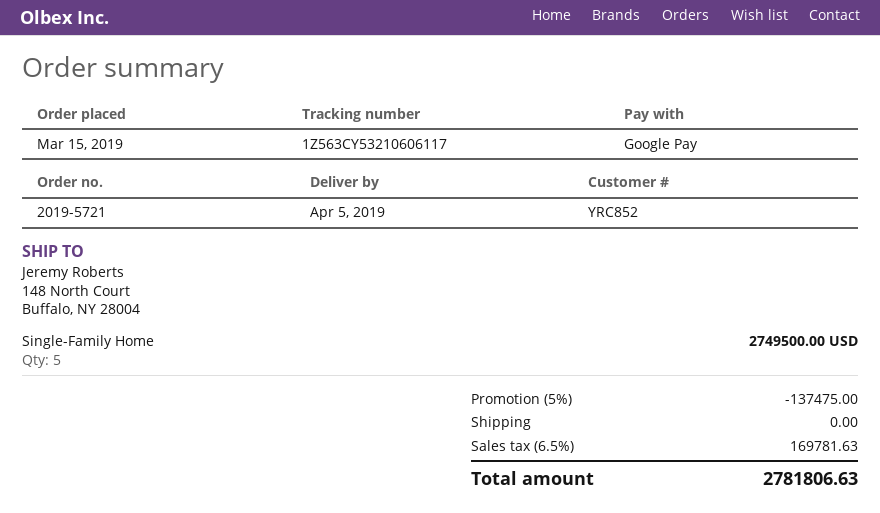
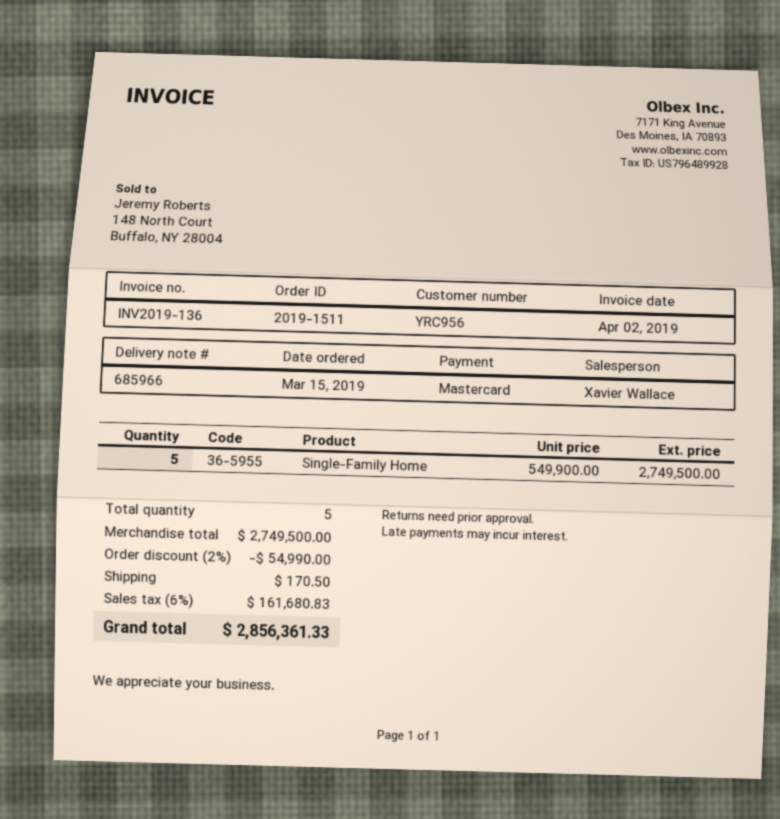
order number: 2019-5721 -> 2019-1511
customer number: YRC852 -> YRC956
payment method: Google Pay -> Mastercard
discount: 5% = 137475.00 -> 2% = 54990.00
shipping: 0.00 -> 170.50
tax: 6.5% = 169781.63 -> 6% = 161680.83
total: 2781806.63 -> 2856361.33

